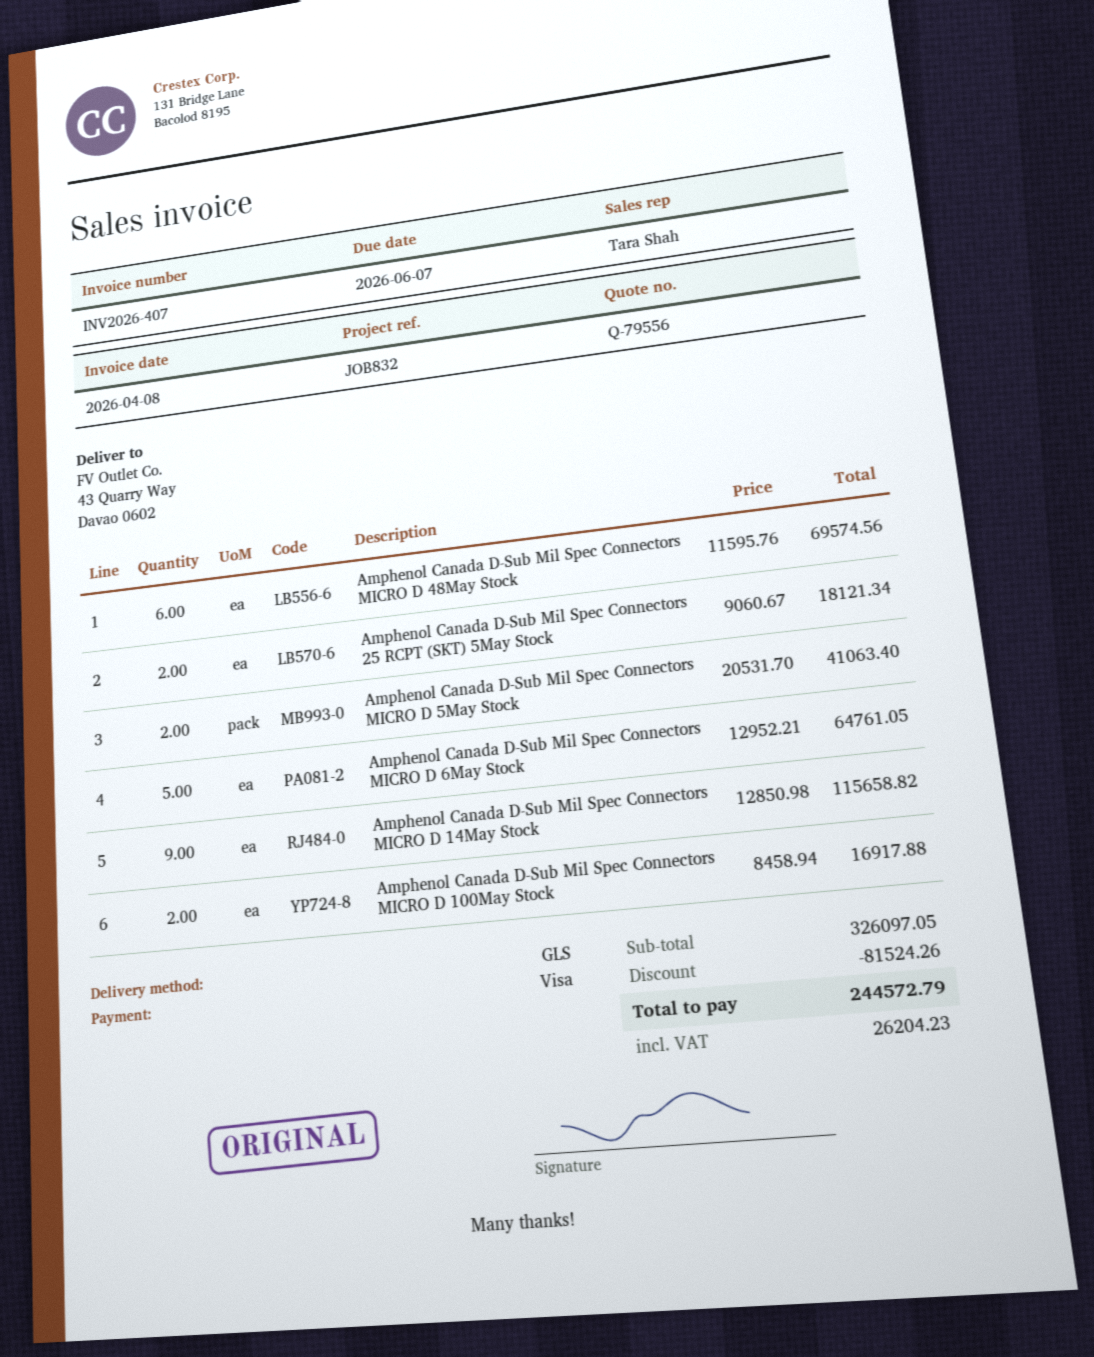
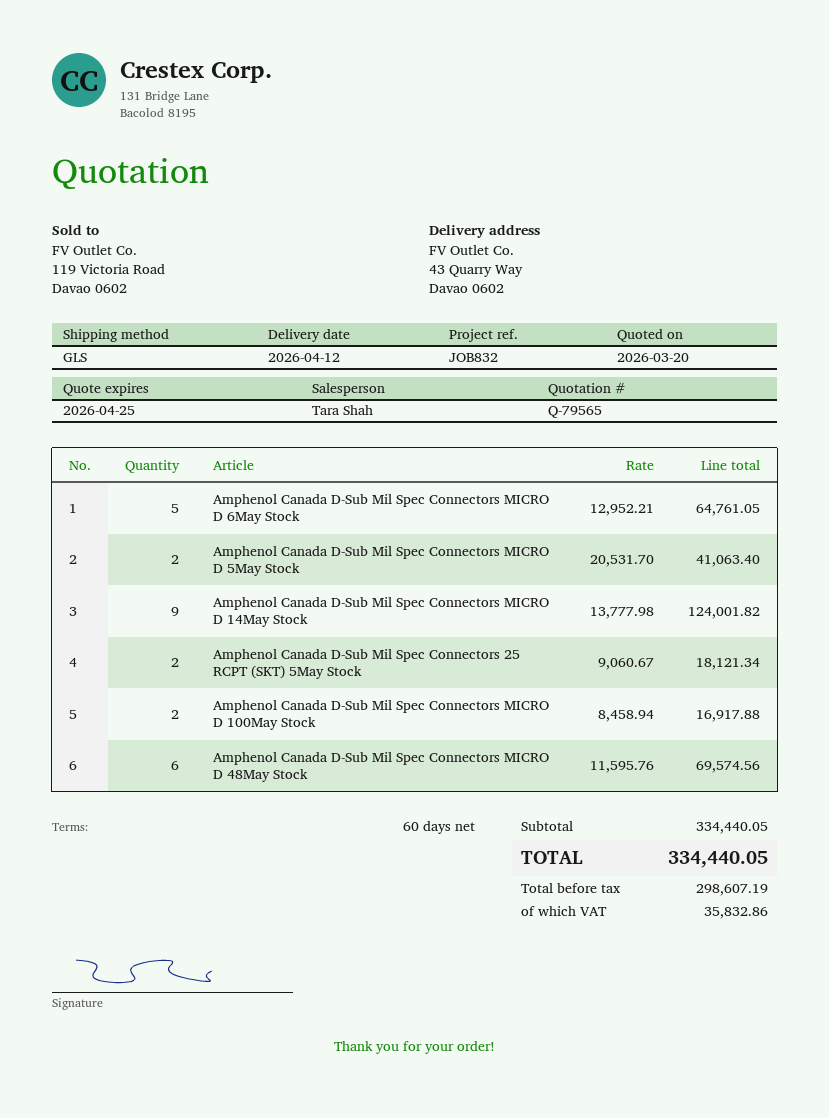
quote number: Q-79556 -> Q-79565
Amphenol Canada D-Sub Mil Spec Connectors MICRO D 14May Stock: 9 x 12850.98 = 115658.82 -> 9 x 13777.98 = 124001.82
subtotal: 326097.05 -> 334440.05
discount: 81524.26 -> none
tax: 26204.23 -> 35832.86
total: 244572.79 -> 334440.05

